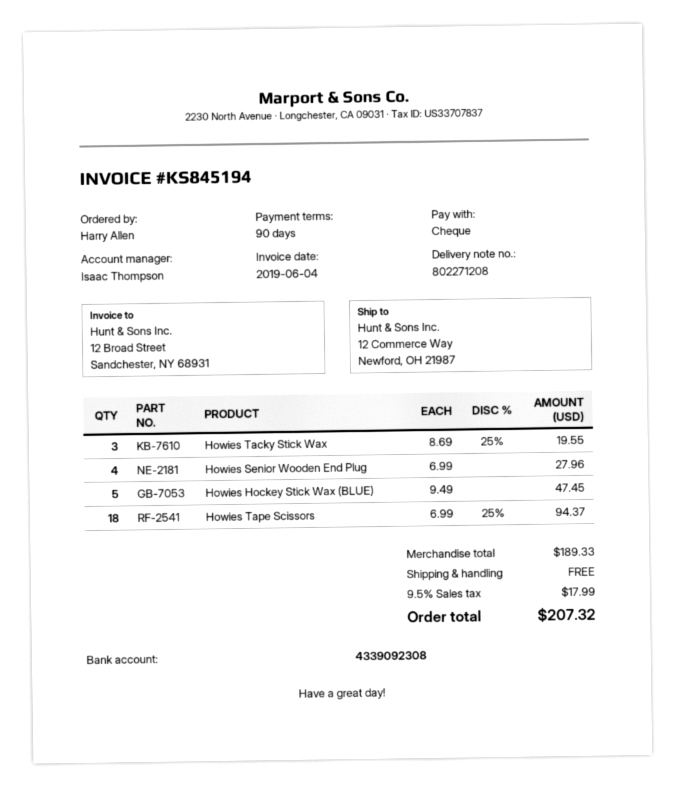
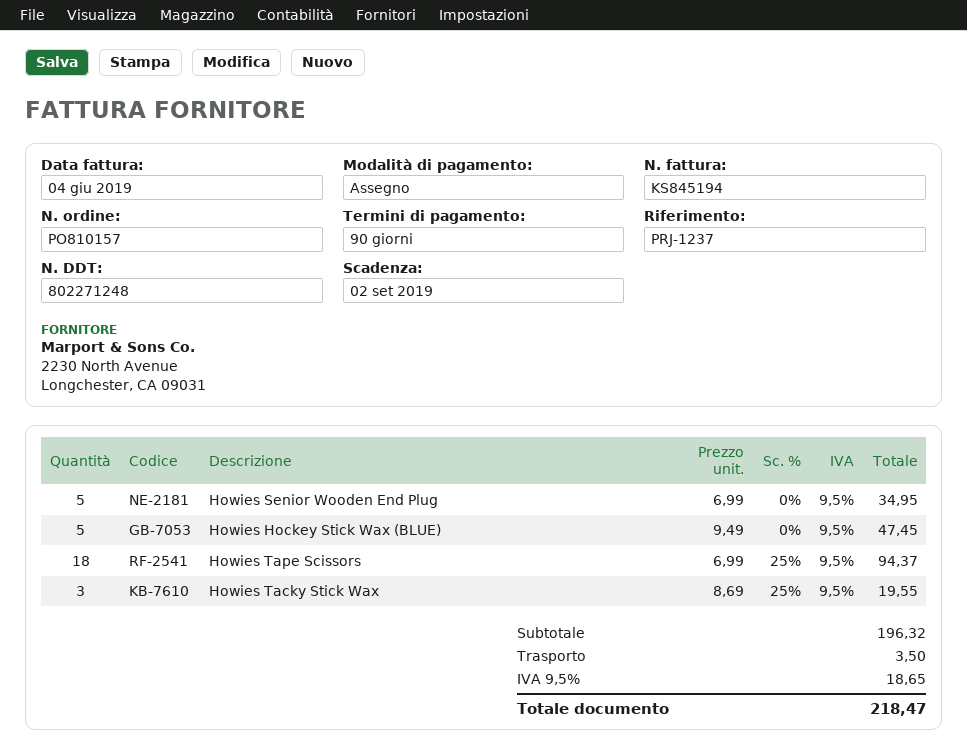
delivery note number: 802271208 -> 802271248
Howies Senior Wooden End Plug: 4 x 6.99 = 27.96 -> 5 x 6.99 = 34.95
subtotal: 189.33 -> 196.32
shipping: 0.00 -> 3.50
tax: 9.5% = 17.99 -> 9.5% = 18.65
total: 207.32 -> 218.47

